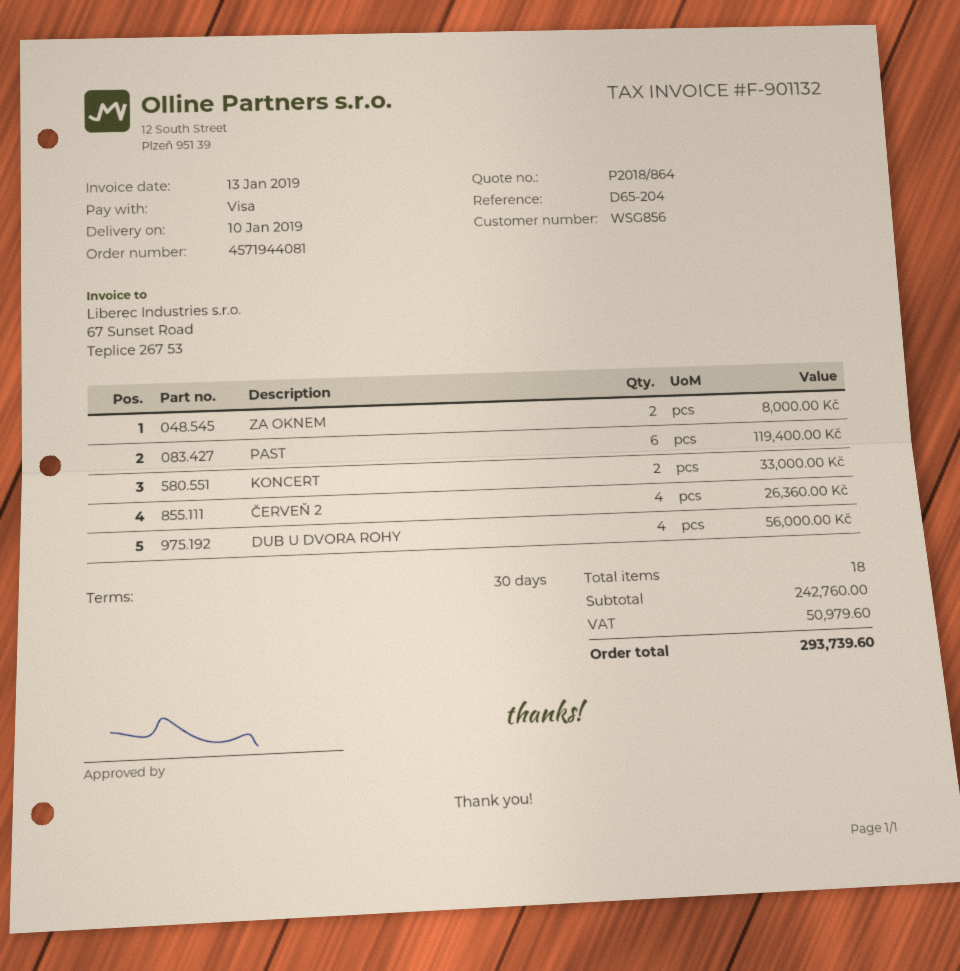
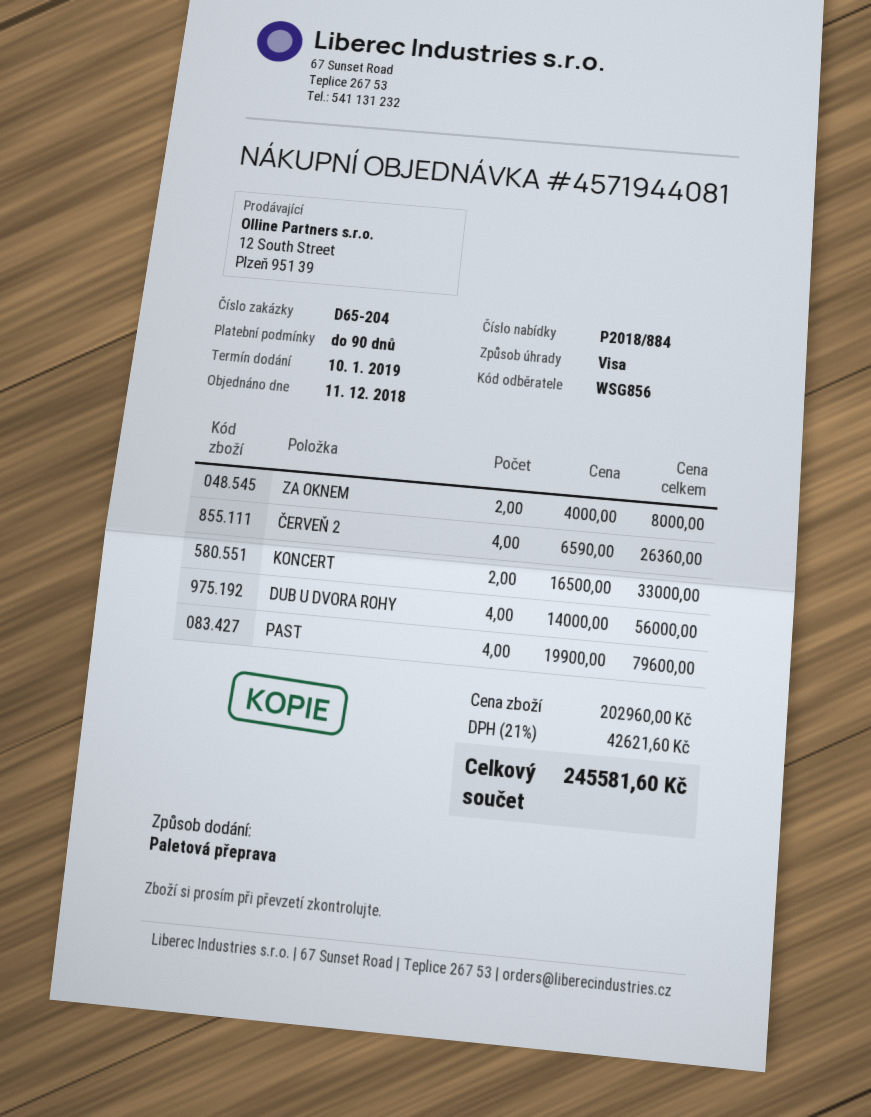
quote number: P2018/864 -> P2018/884
payment terms: 30 days -> 90 days
PAST: 6 for 119400.00 -> 4 for 79600.00
subtotal: 242760.00 -> 202960.00
tax: 50979.60 -> 42621.60
total: 293739.60 -> 245581.60

